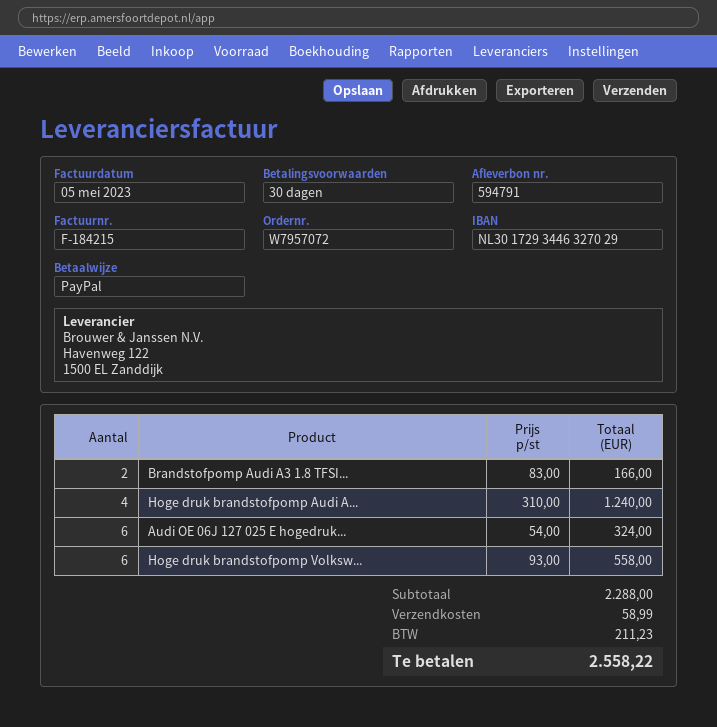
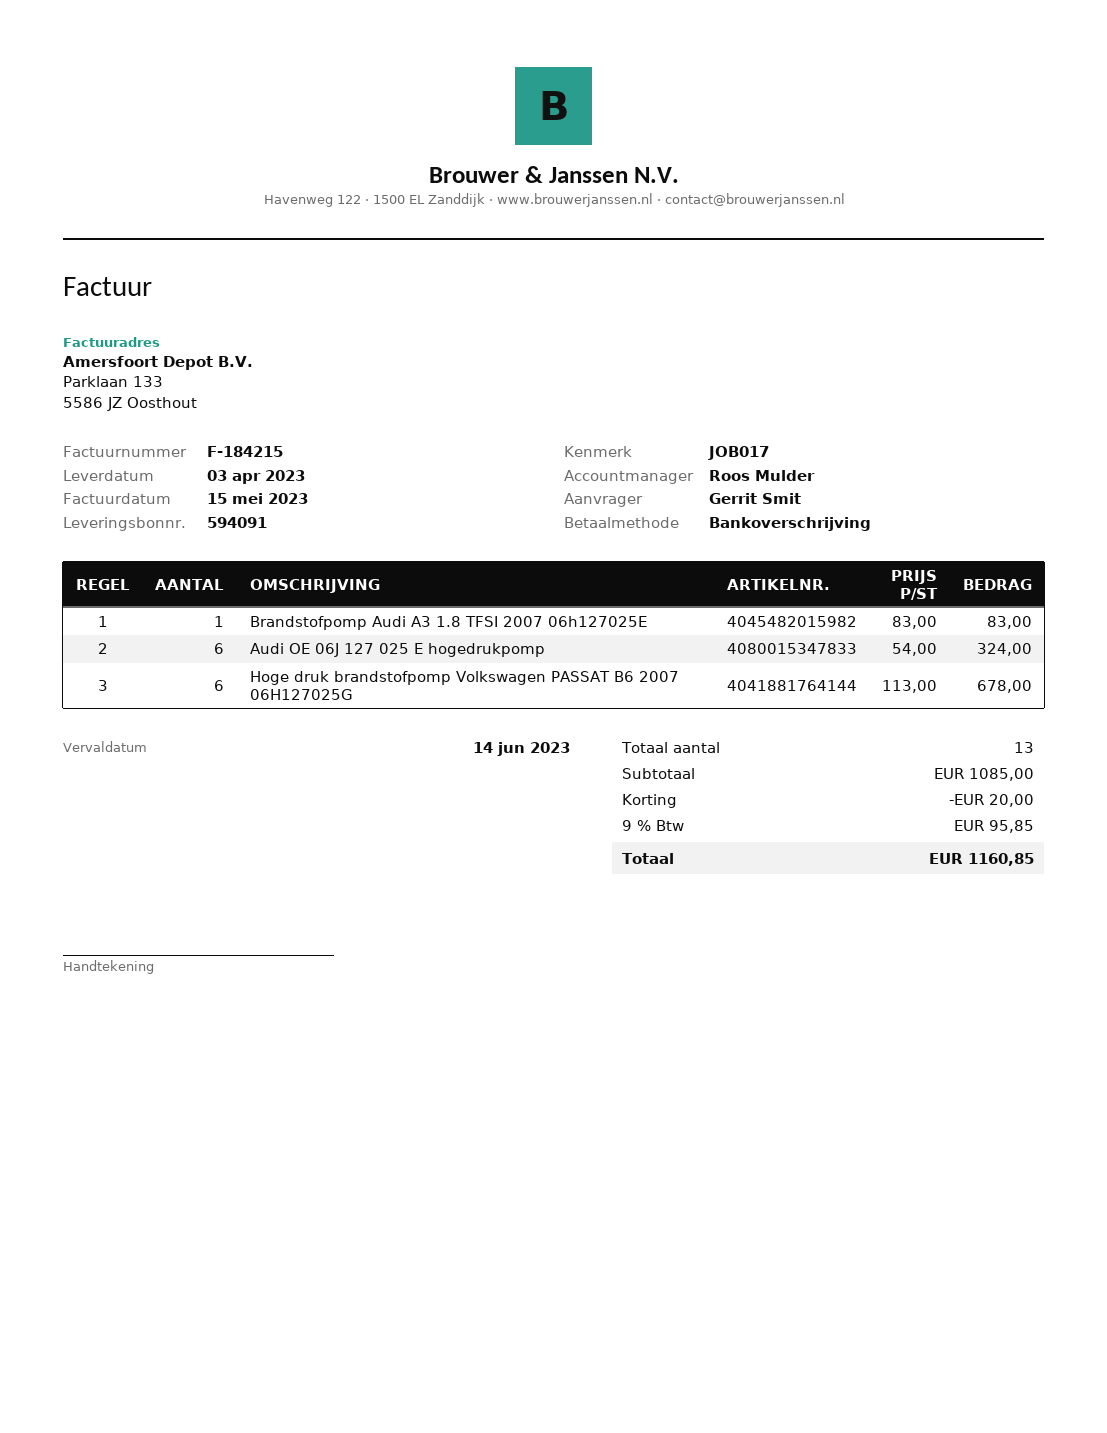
delivery note number: 594791 -> 594091
invoice date: 2023-05-05 -> 2023-05-15
payment method: PayPal -> bank transfer
Brandstofpomp Audi A3 1.8 TFSI...: 2 x 83.00 = 166.00 -> 1 x 83.00 = 83.00
Hoge druk brandstofpomp Audi A...: 4 x 310.00 = 1240.00 -> none
Hoge druk brandstofpomp Volksw...: 6 x 93.00 = 558.00 -> 6 x 113.00 = 678.00
subtotal: 2288.00 -> 1085.00
discount: none -> 20.00
shipping: 58.99 -> none
tax: 211.23 -> 95.85
total: 2558.22 -> 1160.85

